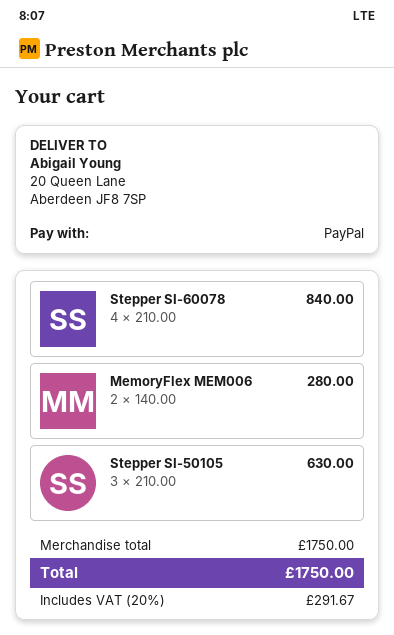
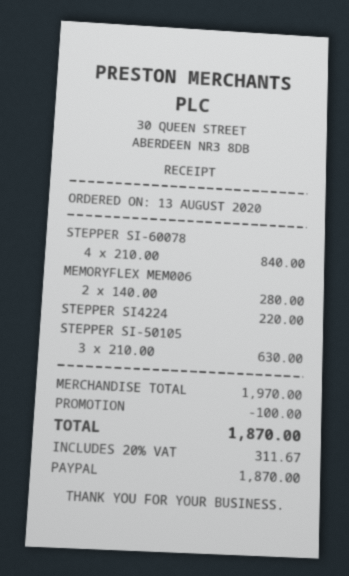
STEPPER SI4224: none -> 1 x 220.00 = 220.00
subtotal: 1750.00 -> 1970.00
discount: none -> 100.00
tax: 20% = 291.67 -> 20% = 311.67
total: 1750.00 -> 1870.00

